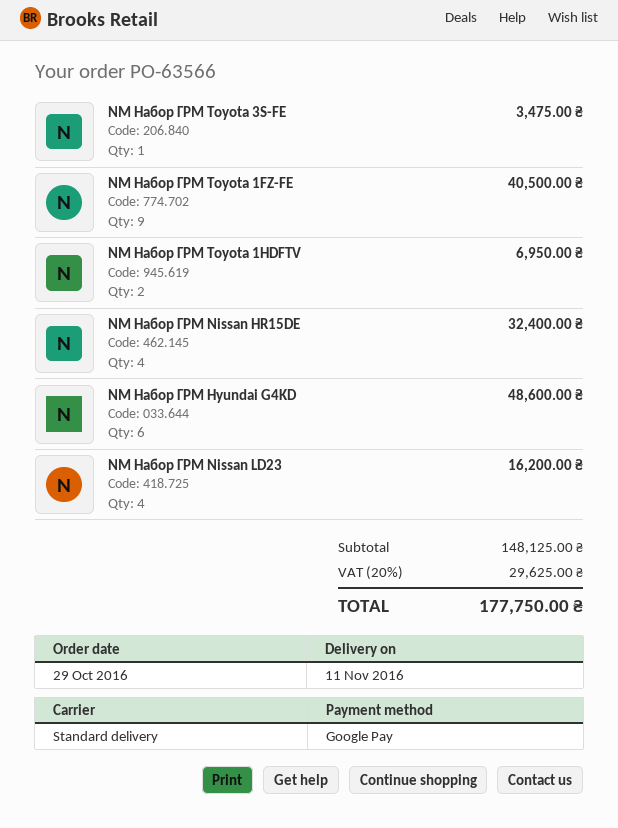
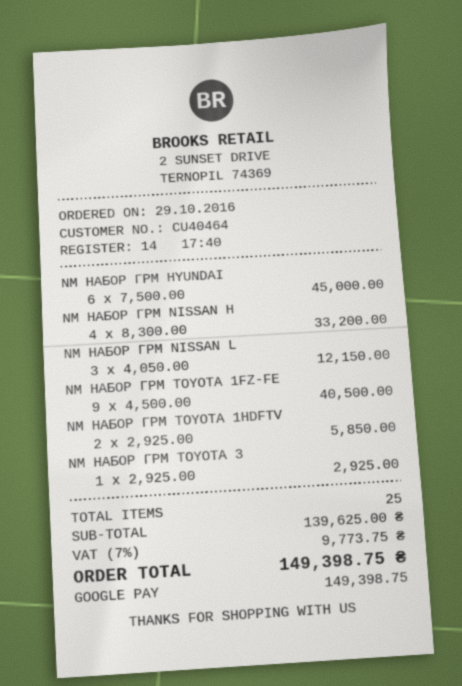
NM Набор ГРМ Toyota 3S-FE: 1 for 3475.00 -> 1 for 2925.00
NM Набор ГРМ Toyota 1HDFTV: 2 for 6950.00 -> 2 for 5850.00
NM Набор ГРМ Nissan HR15DE: 4 for 32400.00 -> 4 for 33200.00
NM Набор ГРМ Hyundai G4KD: 6 for 48600.00 -> 6 for 45000.00
NM Набор ГРМ Nissan LD23: 4 for 16200.00 -> 3 for 12150.00
subtotal: 148125.00 -> 139625.00
tax: 20% = 29625.00 -> 7% = 9773.75
total: 177750.00 -> 149398.75

